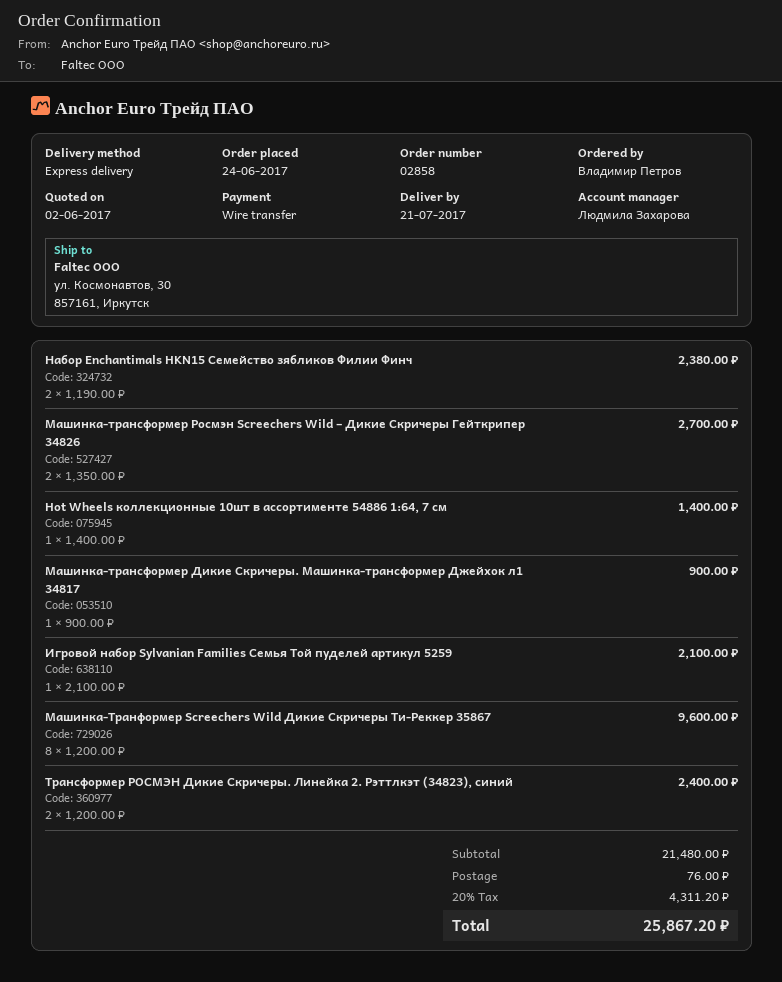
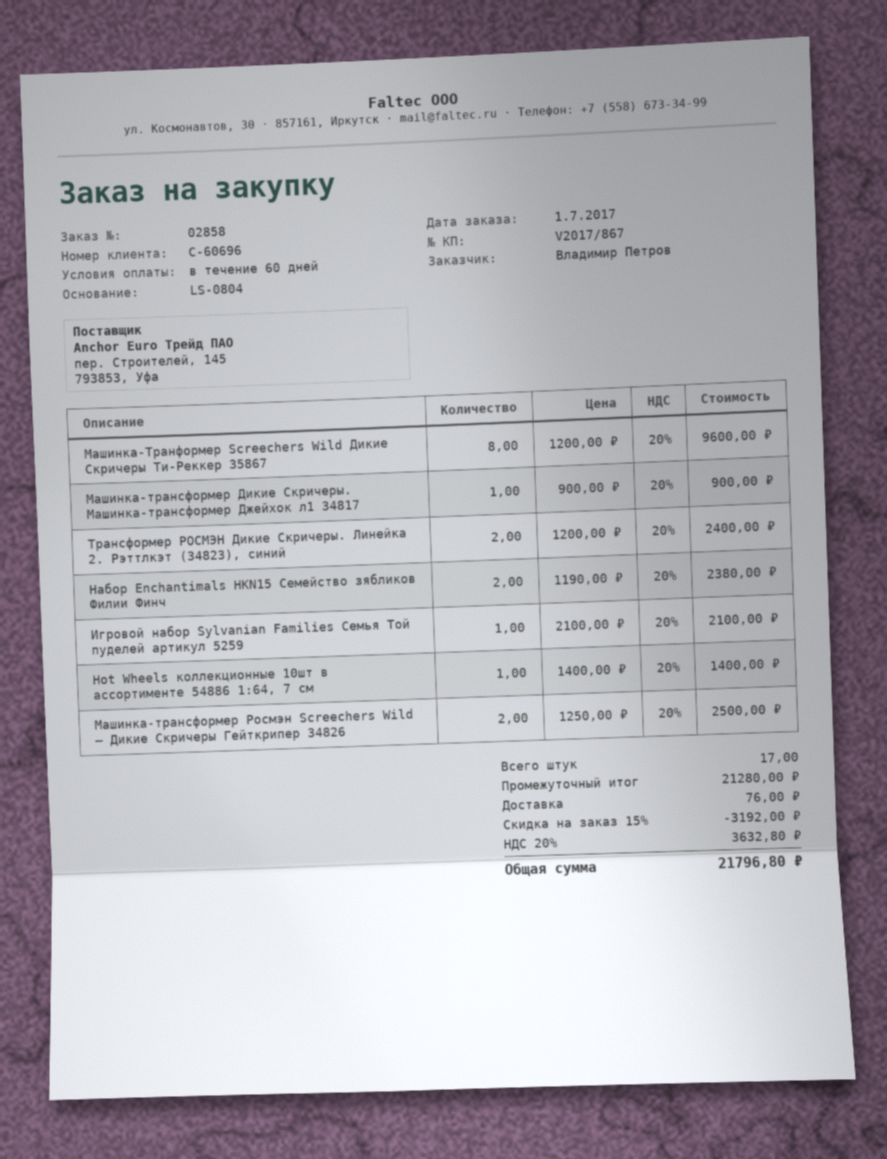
order date: 2017-06-24 -> 2017-07-01
Машинка-трансформер Росмэн Screechers Wild – Дикие Скричеры Гейткрипер 34826: 2 x 1350.00 = 2700.00 -> 2 x 1250.00 = 2500.00
subtotal: 21480.00 -> 21280.00
discount: none -> 15% = 3192.00
tax: 20% = 4311.20 -> 20% = 3632.80
total: 25867.20 -> 21796.80

